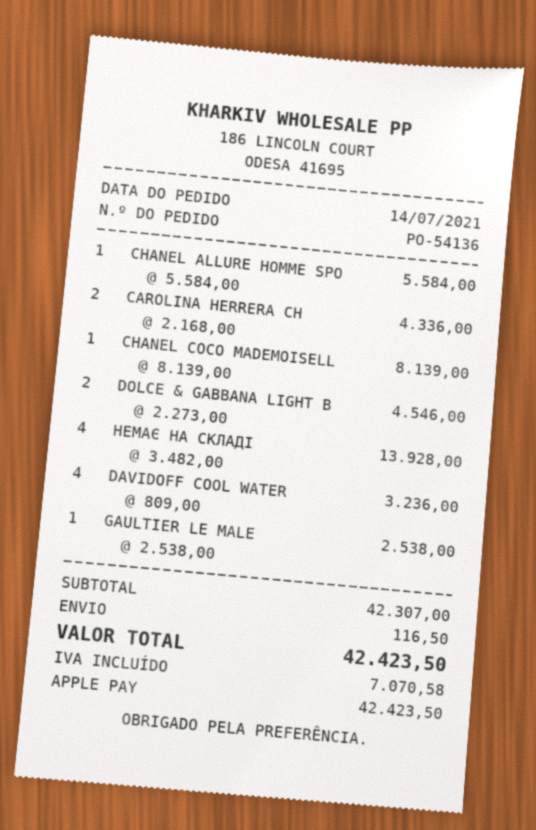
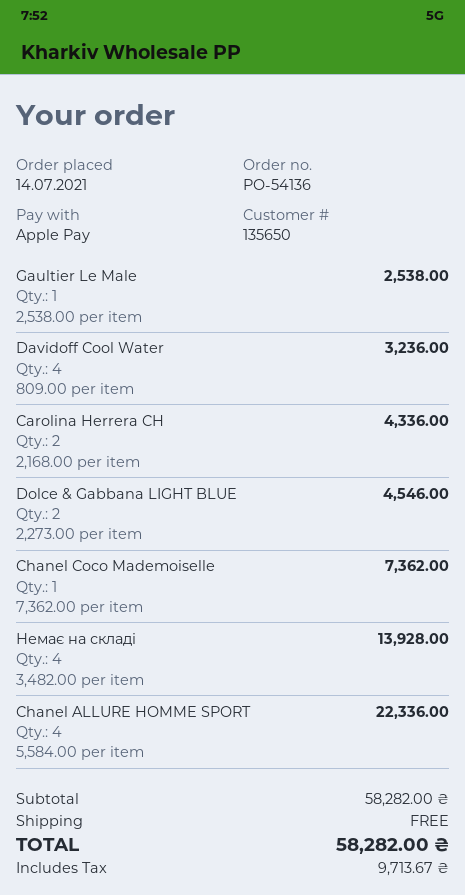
CHANEL ALLURE HOMME SPO: 1 x 5584.00 = 5584.00 -> 4 x 5584.00 = 22336.00
CHANEL COCO MADEMOISELL: 1 x 8139.00 = 8139.00 -> 1 x 7362.00 = 7362.00
subtotal: 42307.00 -> 58282.00
shipping: 116.50 -> 0.00
tax: 7070.58 -> 9713.67
total: 42423.50 -> 58282.00

